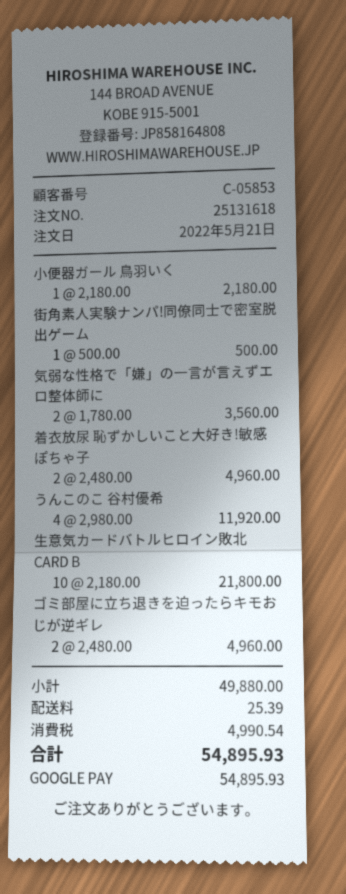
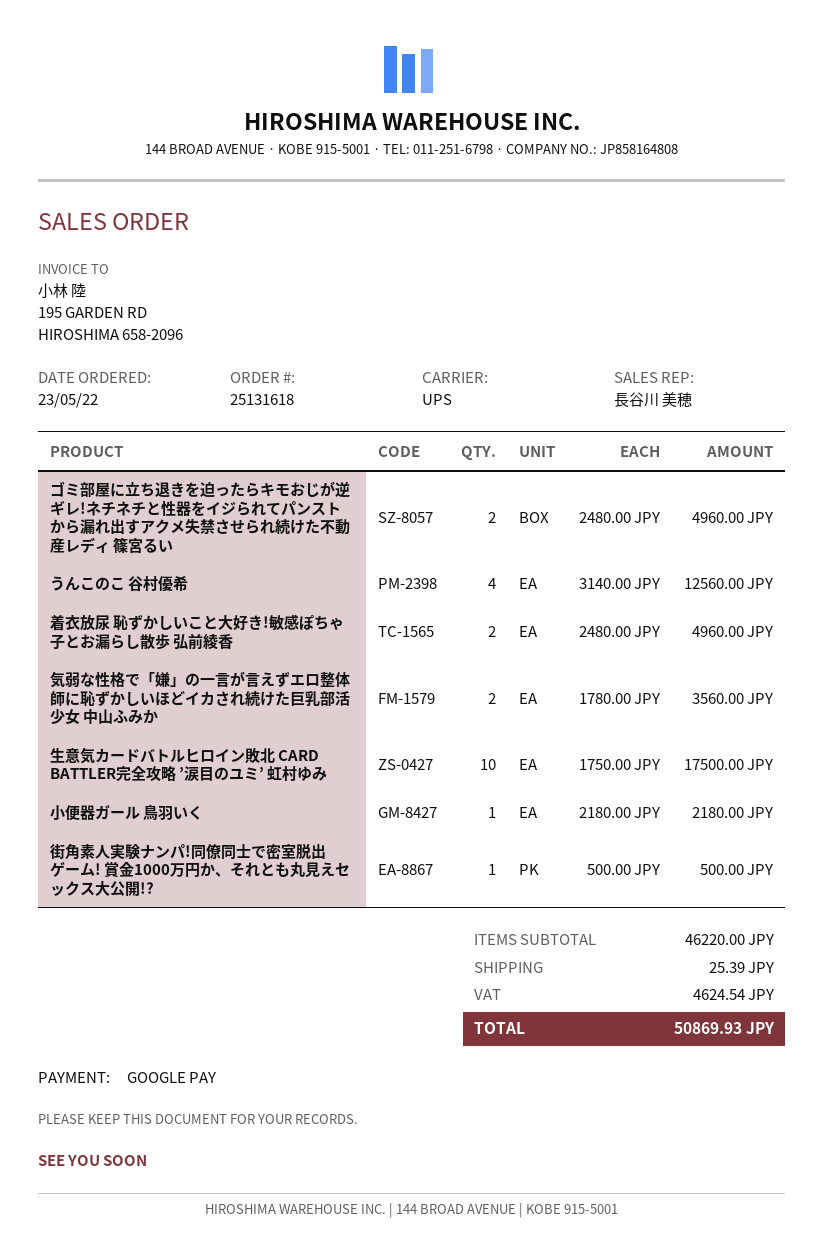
order date: 2022-05-21 -> 2022-05-23
うんこのこ 谷村優希: 4 x 2980.00 = 11920.00 -> 4 x 3140.00 = 12560.00
生意気カードバトルヒロイン敗北 CARD B: 10 x 2180.00 = 21800.00 -> 10 x 1750.00 = 17500.00
subtotal: 49880.00 -> 46220.00
tax: 4990.54 -> 4624.54
total: 54895.93 -> 50869.93

